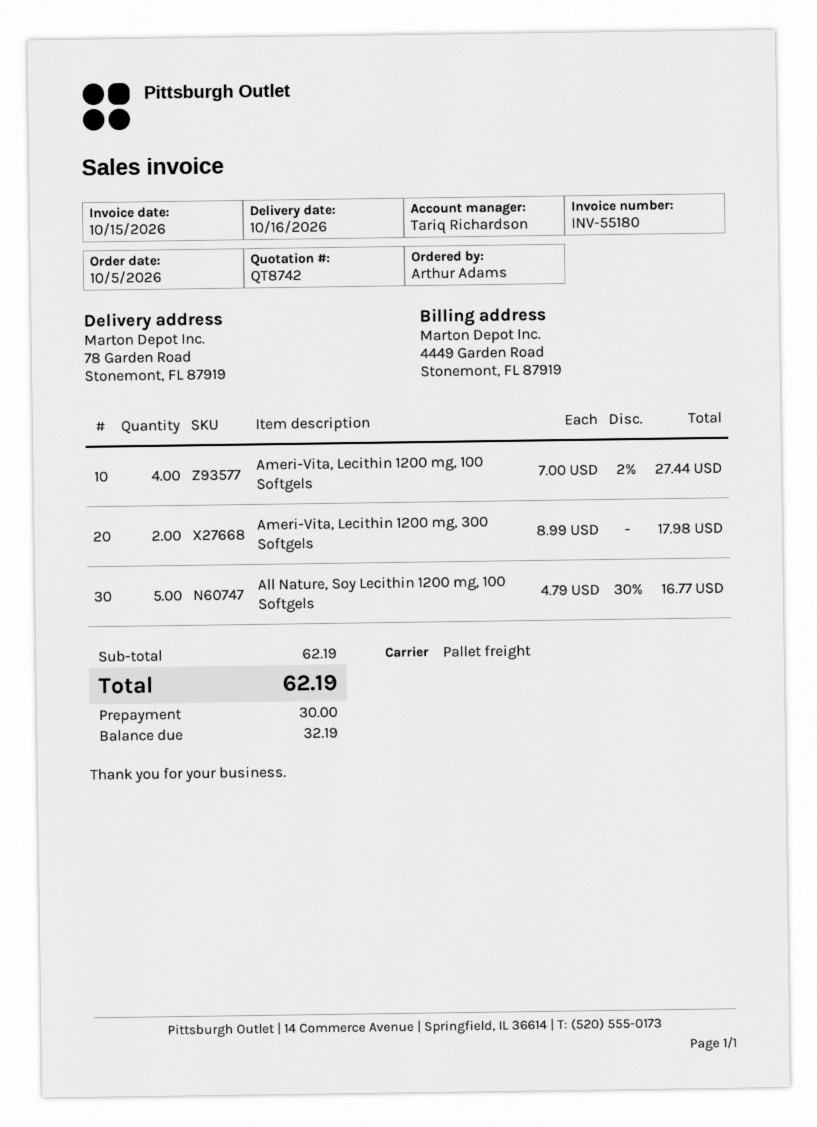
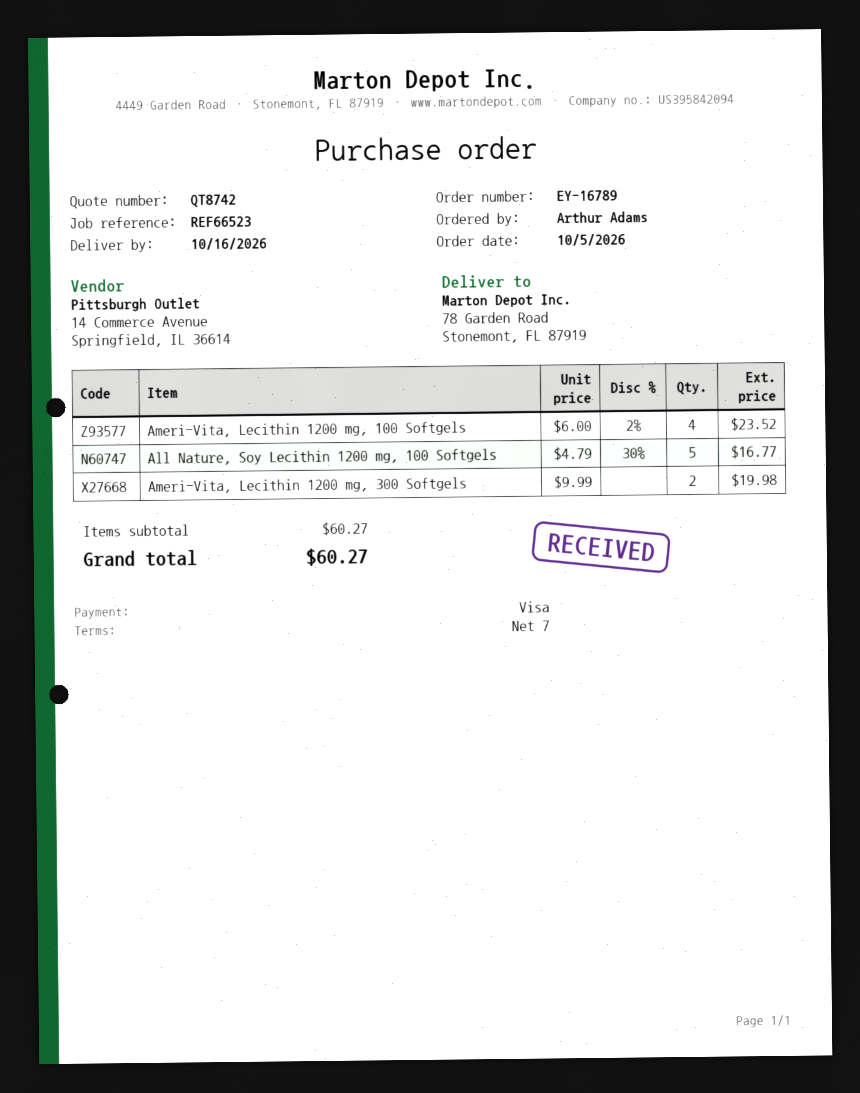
Ameri-Vita, Lecithin 1200 mg, 100 Softgels: 4 x 7.00 - 2% = 27.44 -> 4 x 6.00 - 2% = 23.52
Ameri-Vita, Lecithin 1200 mg, 300 Softgels: 2 x 8.99 = 17.98 -> 2 x 9.99 = 19.98
subtotal: 62.19 -> 60.27
total: 62.19 -> 60.27

